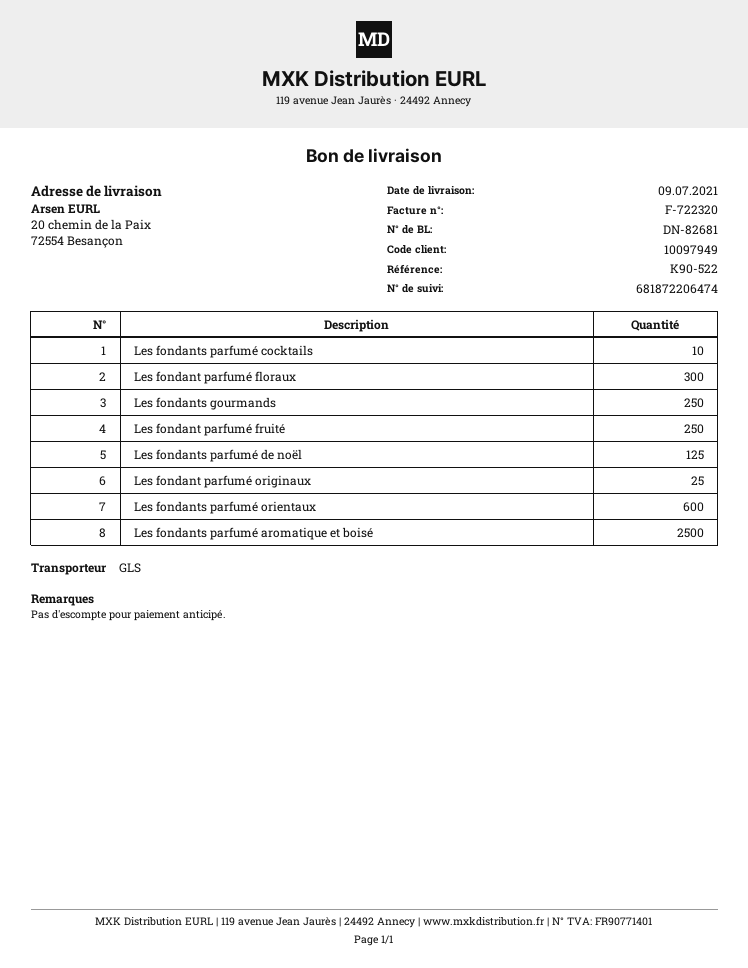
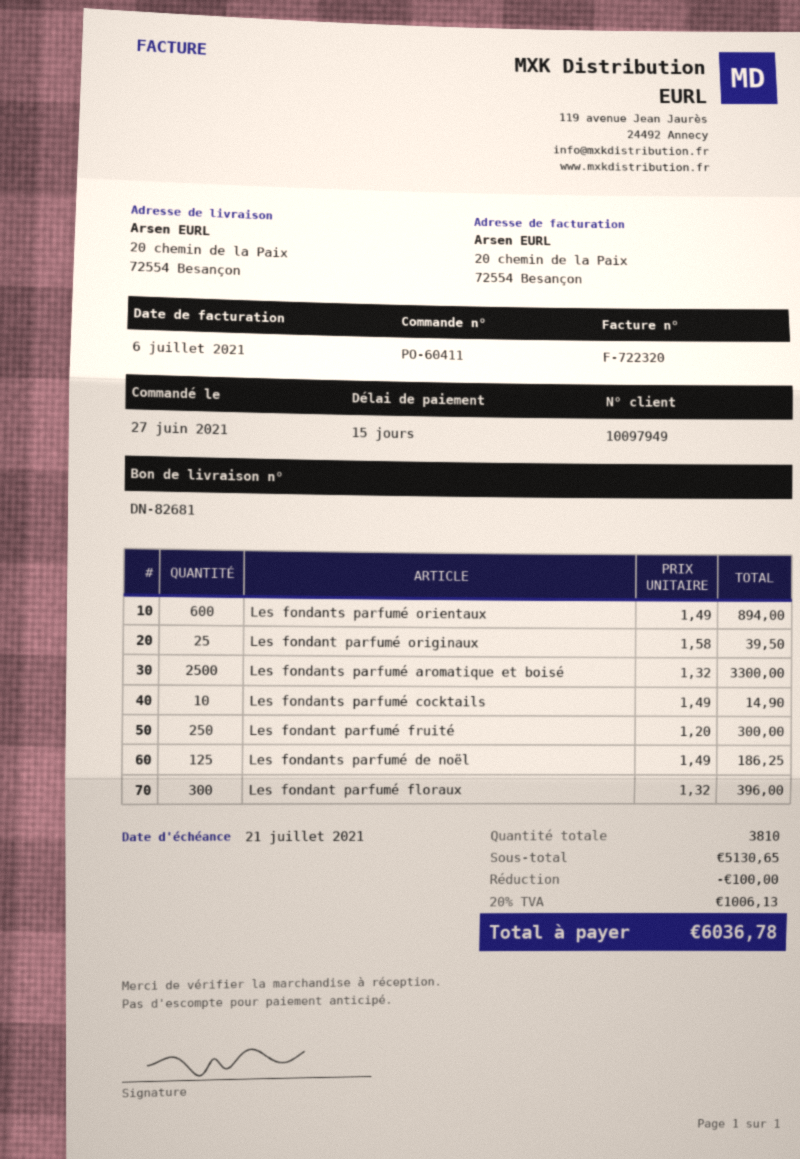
Les fondants gourmands: 250 -> none

